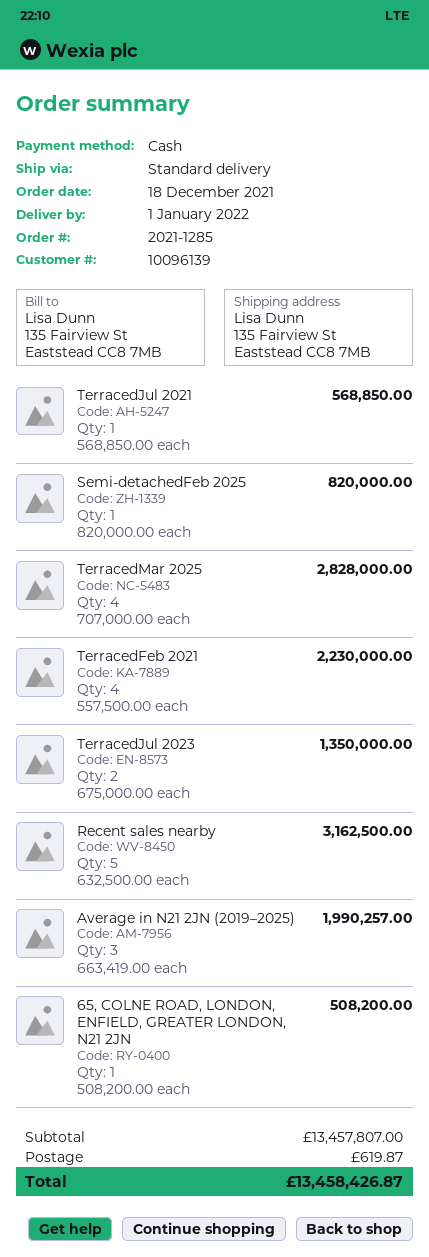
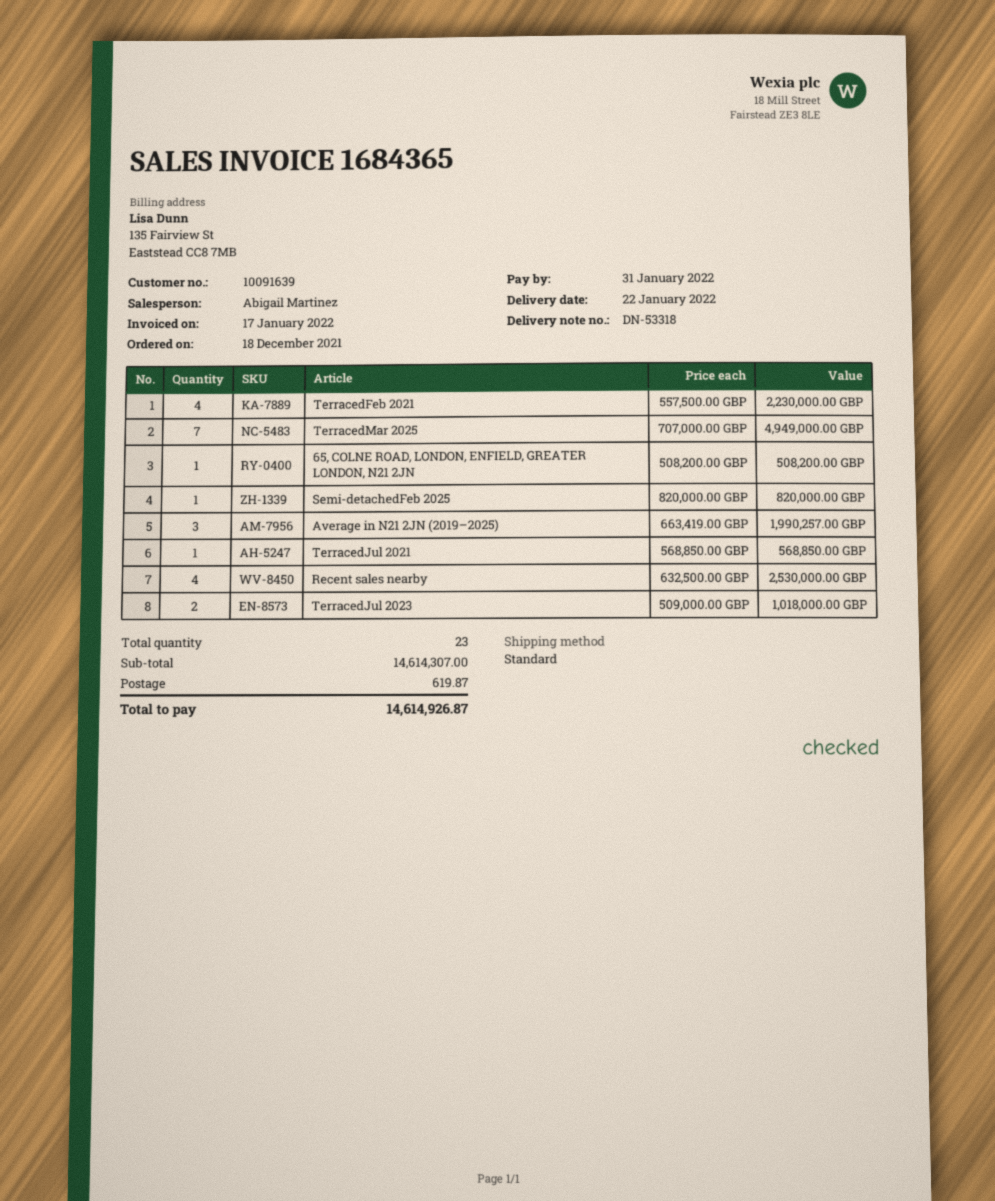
delivery date: 2022-01-01 -> 2022-01-22
customer number: 10096139 -> 10091639
TerracedMar 2025: 4 x 707000.00 = 2828000.00 -> 7 x 707000.00 = 4949000.00
TerracedJul 2023: 2 x 675000.00 = 1350000.00 -> 2 x 509000.00 = 1018000.00
Recent sales nearby: 5 x 632500.00 = 3162500.00 -> 4 x 632500.00 = 2530000.00
subtotal: 13457807.00 -> 14614307.00
total: 13458426.87 -> 14614926.87

